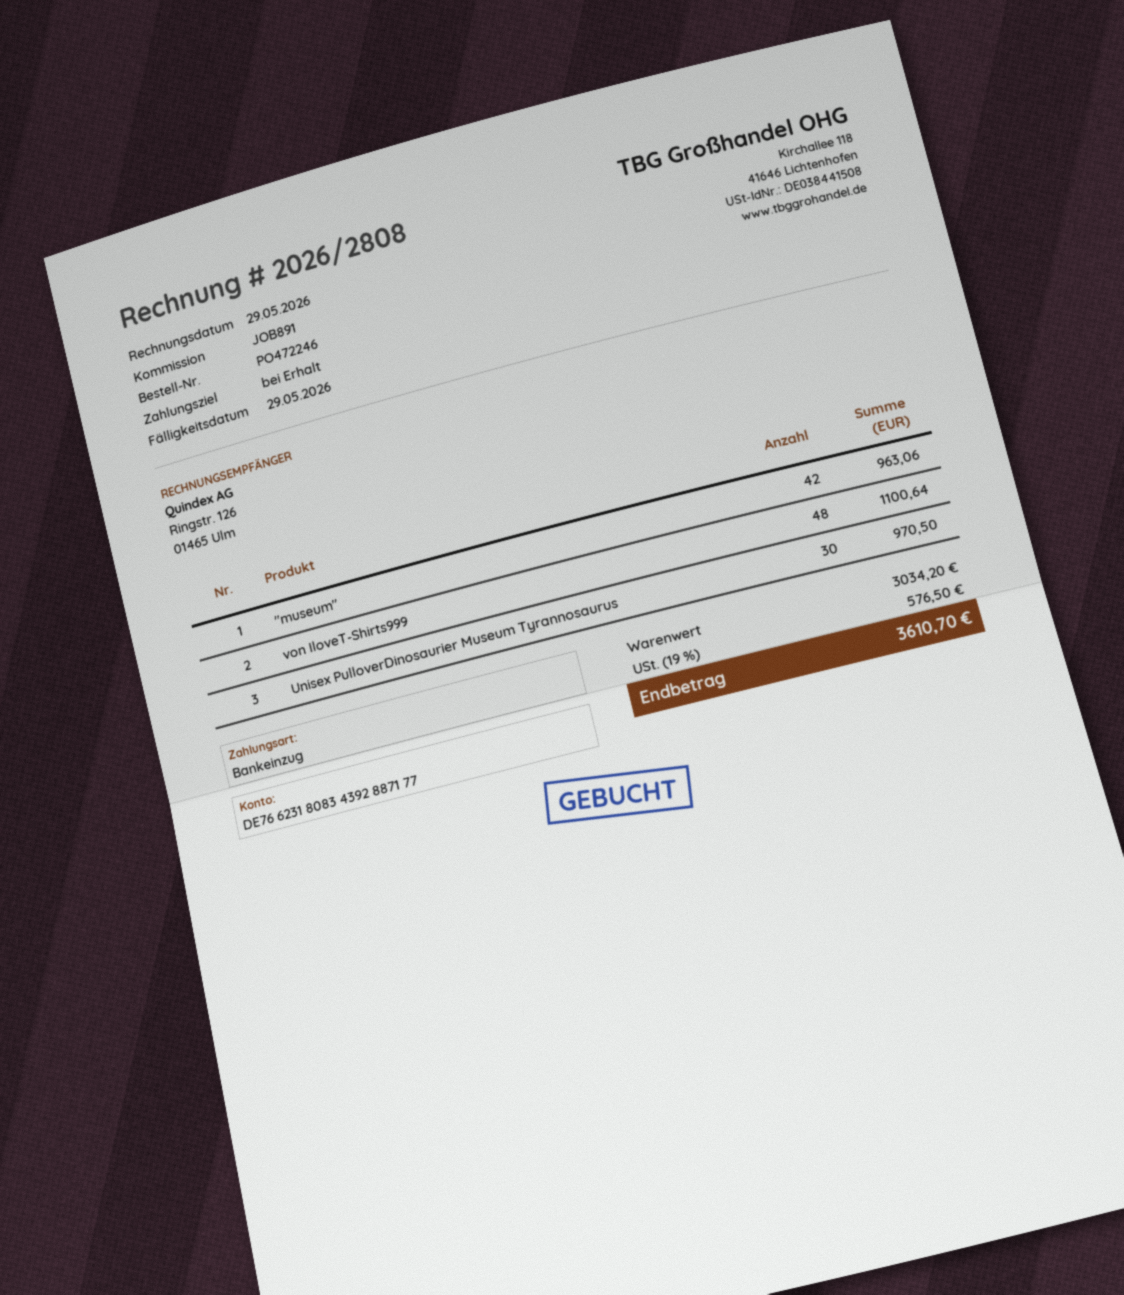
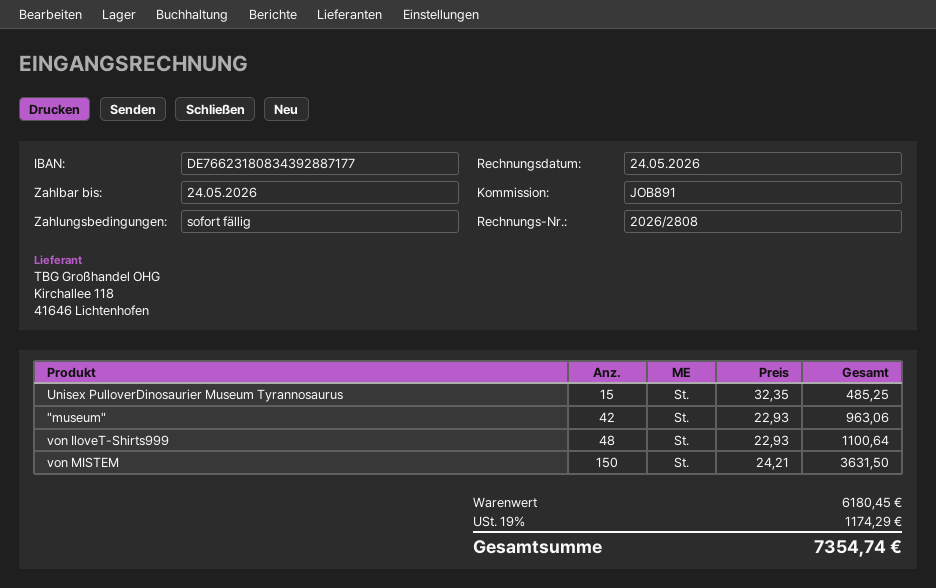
invoice date: 2026-05-29 -> 2026-05-24
due date: 2026-05-29 -> 2026-05-24
Unisex PulloverDinosaurier Museum Tyrannosaurus: 30 for 970.50 -> 15 for 485.25
von MISTEM: none -> 150 for 3631.50
subtotal: 3034.20 -> 6180.45
tax: 19% = 576.50 -> 19% = 1174.29
total: 3610.70 -> 7354.74

